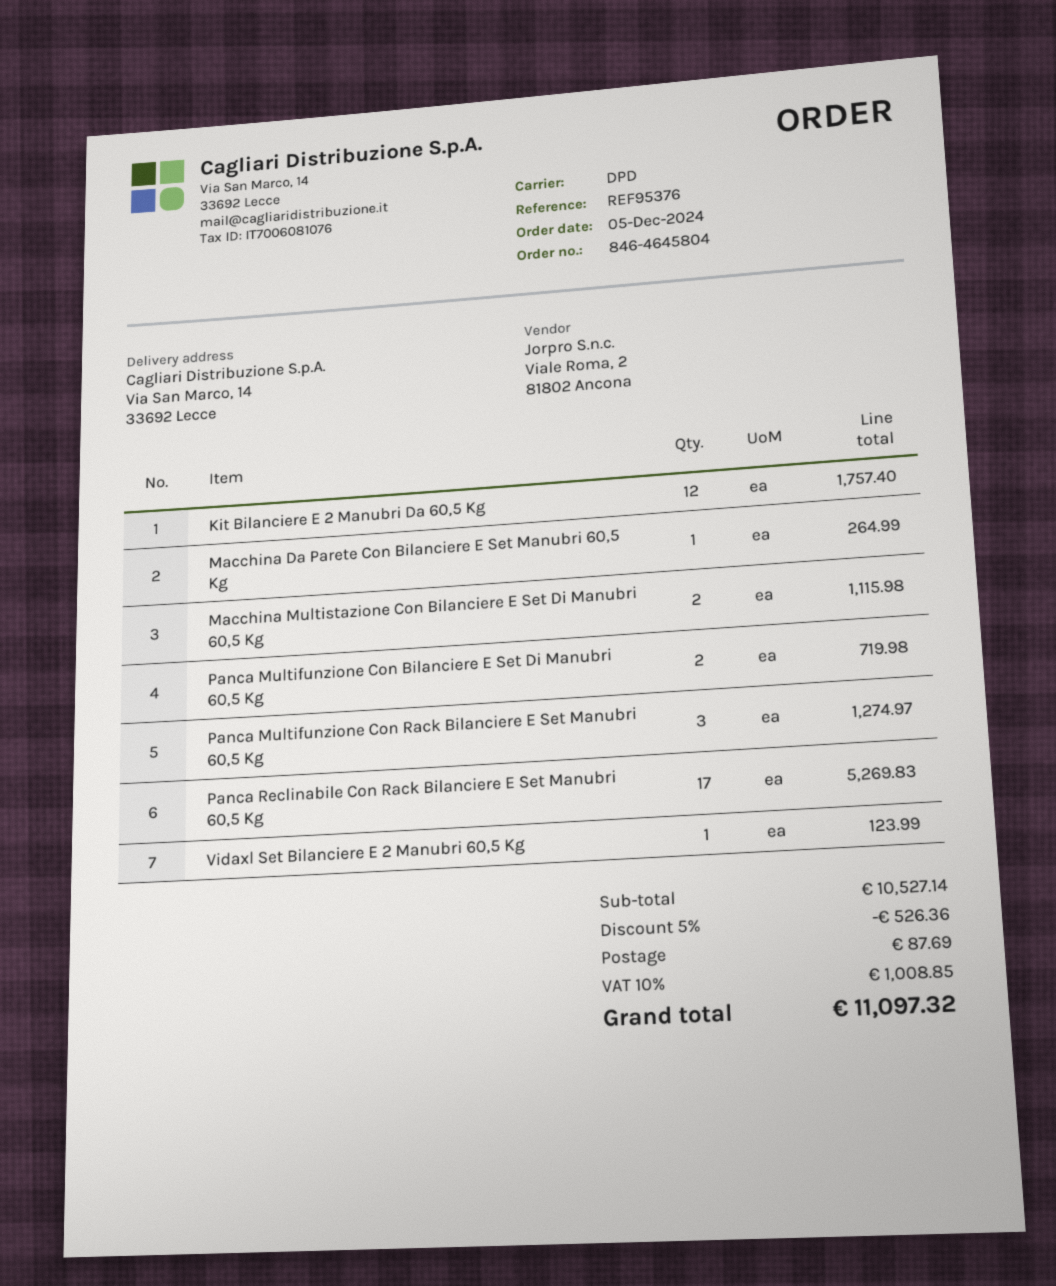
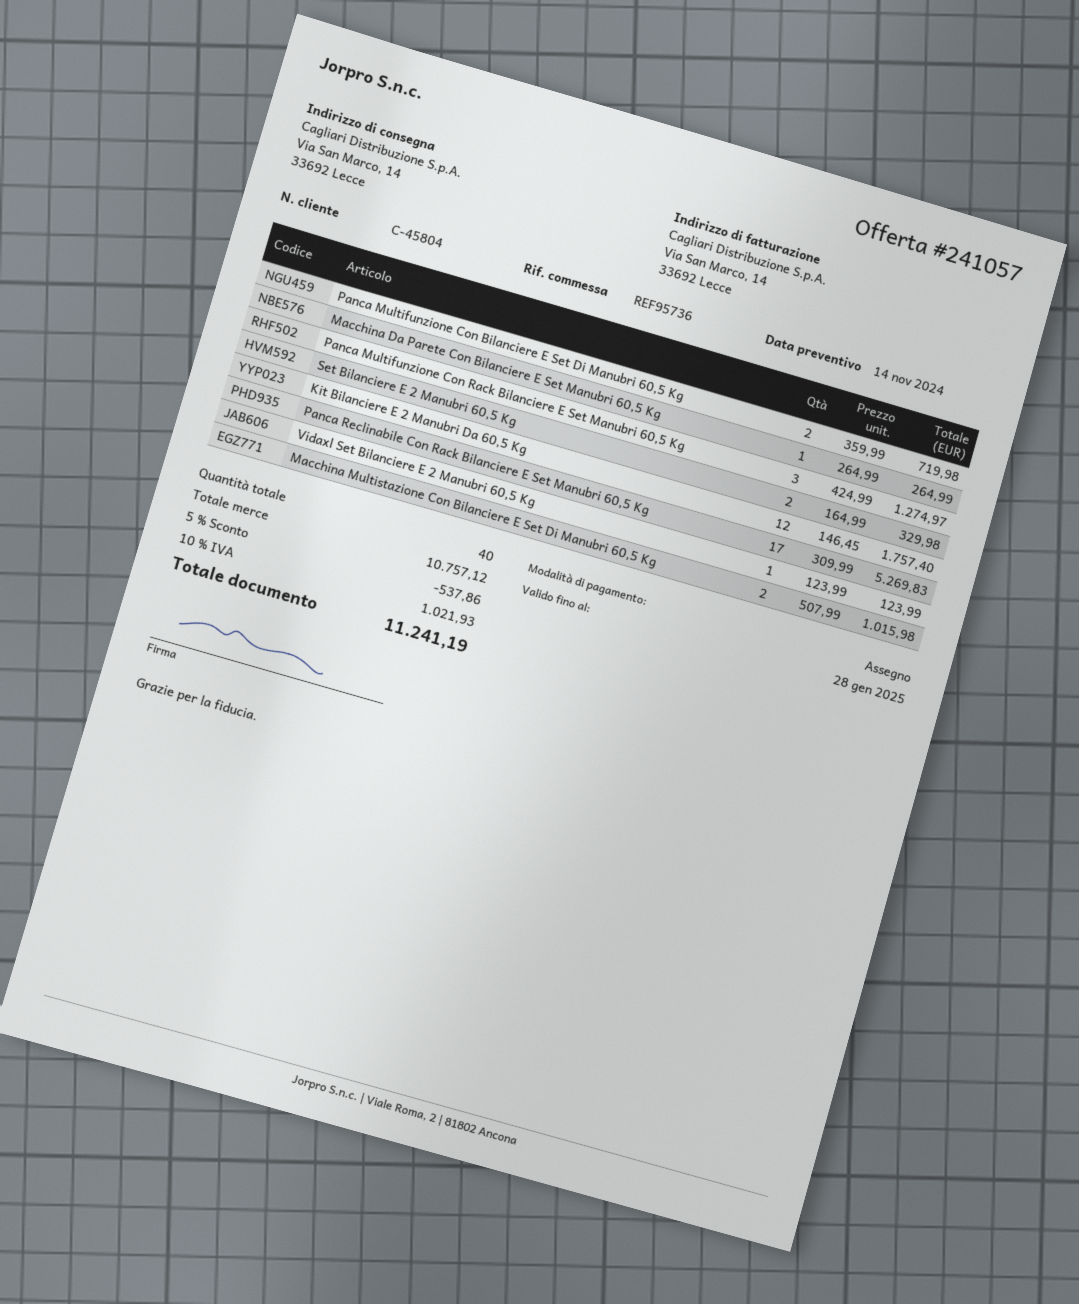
reference: REF95376 -> REF95736
Macchina Multistazione Con Bilanciere E Set Di Manubri 60,5 Kg: 2 for 1115.98 -> 2 for 1015.98
Set Bilanciere E 2 Manubri 60,5 Kg: none -> 2 for 329.98
subtotal: 10527.14 -> 10757.12
discount: 5% = 526.36 -> 5% = 537.86
shipping: 87.69 -> none
tax: 10% = 1008.85 -> 10% = 1021.93
total: 11097.32 -> 11241.19

